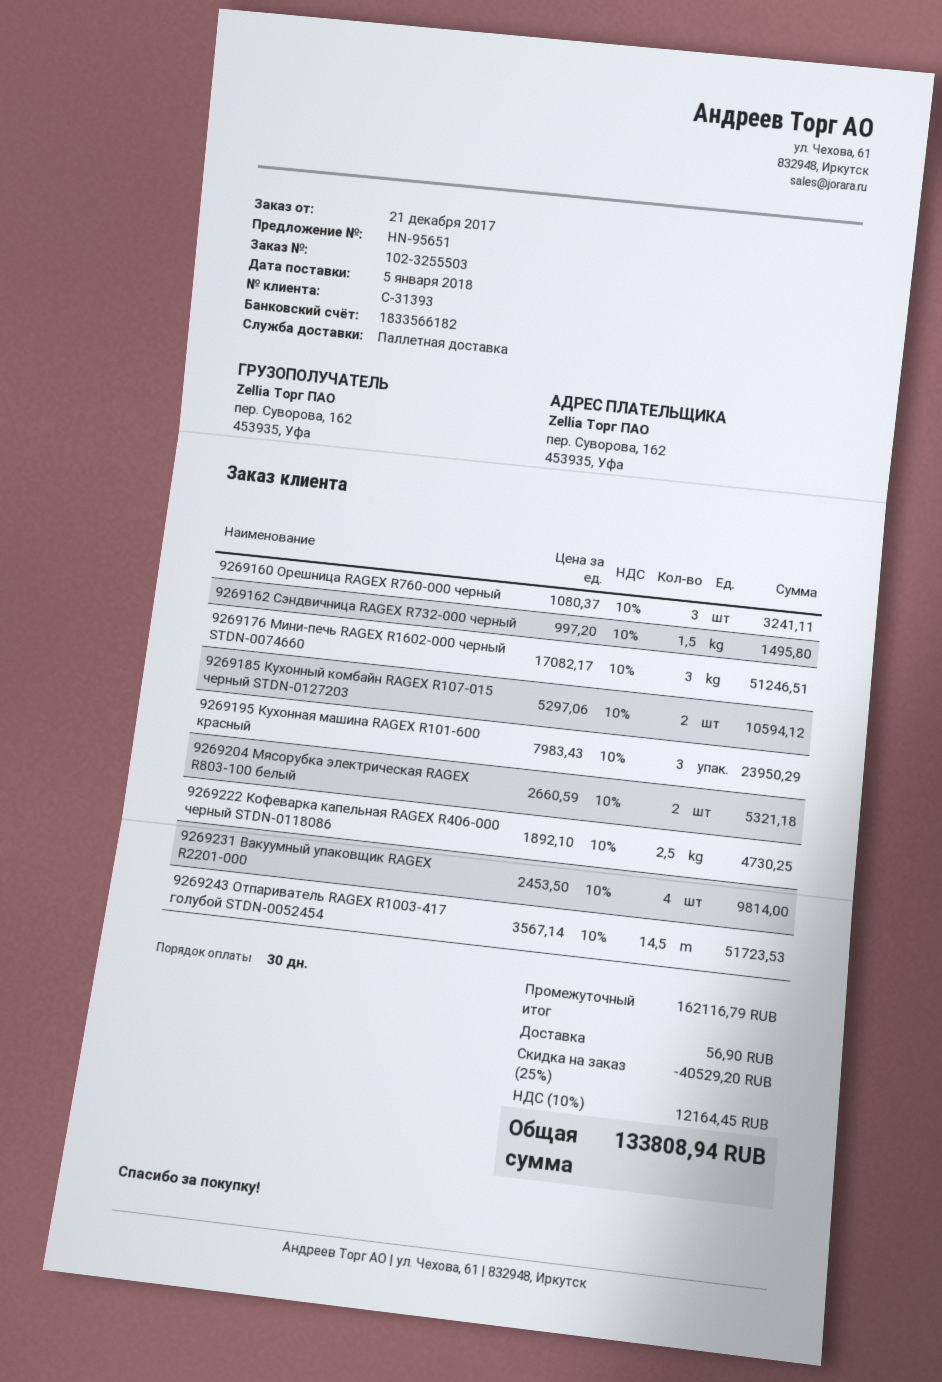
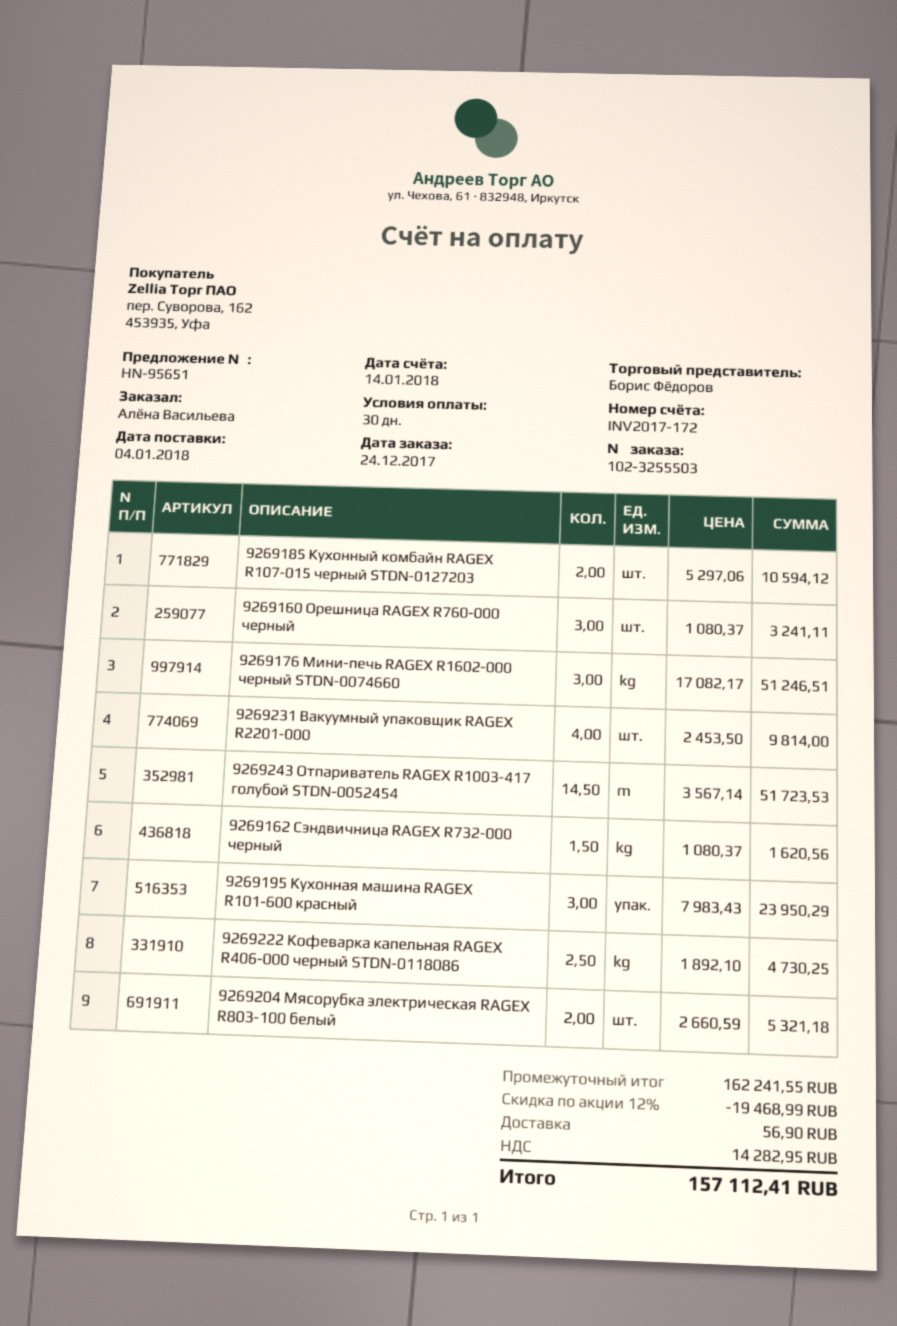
order date: 2017-12-21 -> 2017-12-24
delivery date: 2018-01-05 -> 2018-01-04
9269162 Сэндвичница RAGEX R732-000 черный: 1.5 x 997.20 = 1495.80 -> 1.5 x 1080.37 = 1620.56
subtotal: 162116.79 -> 162241.55
discount: 25% = 40529.20 -> 12% = 19468.99
tax: 12164.45 -> 14282.95
total: 133808.94 -> 157112.41

